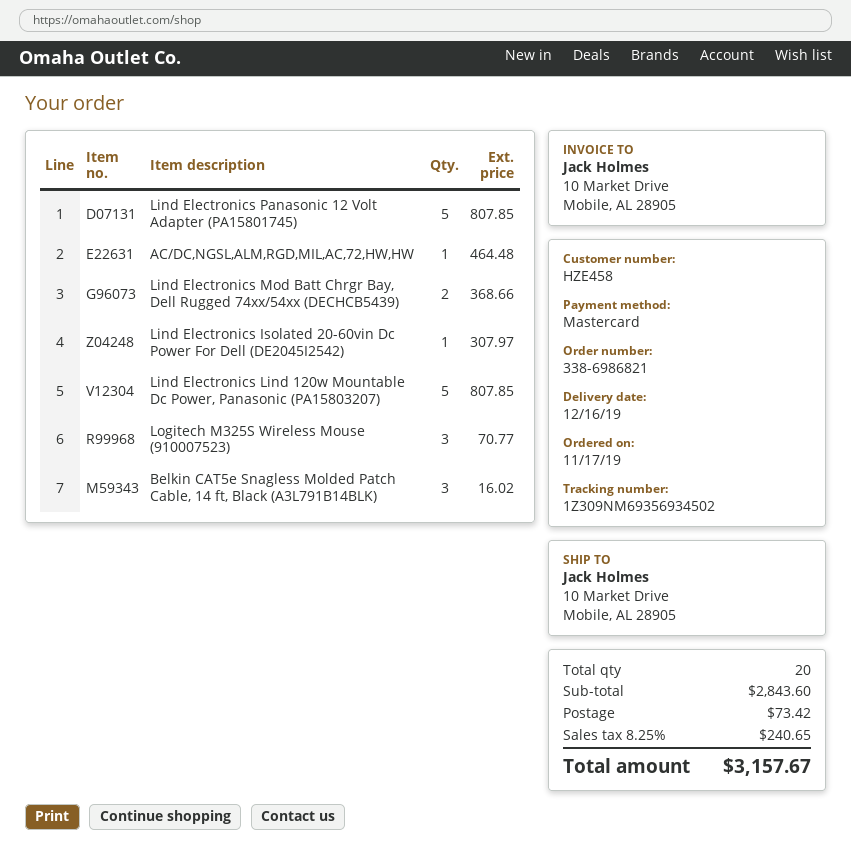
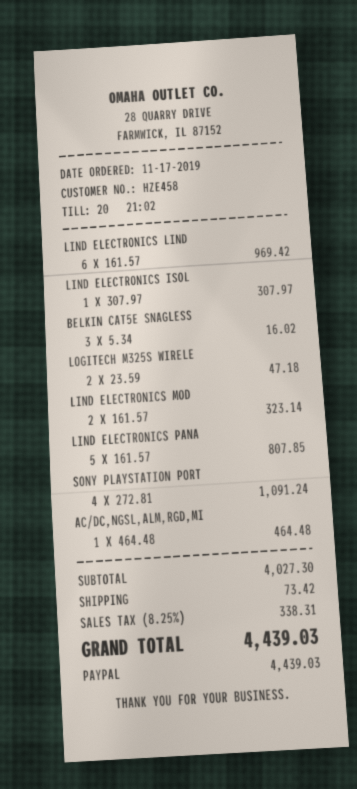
payment method: Mastercard -> PayPal
Lind Electronics Mod Batt Chrgr Bay, Dell Rugged 74xx/54xx (DECHCB5439): 2 for 368.66 -> 2 for 323.14
Lind Electronics Lind 120w Mountable Dc Power, Panasonic (PA15803207): 5 for 807.85 -> 6 for 969.42
Logitech M325S Wireless Mouse (910007523): 3 for 70.77 -> 2 for 47.18
SONY PLAYSTATION PORT: none -> 4 for 1091.24
subtotal: 2843.60 -> 4027.30
tax: 8.25% = 240.65 -> 8.25% = 338.31
total: 3157.67 -> 4439.03

